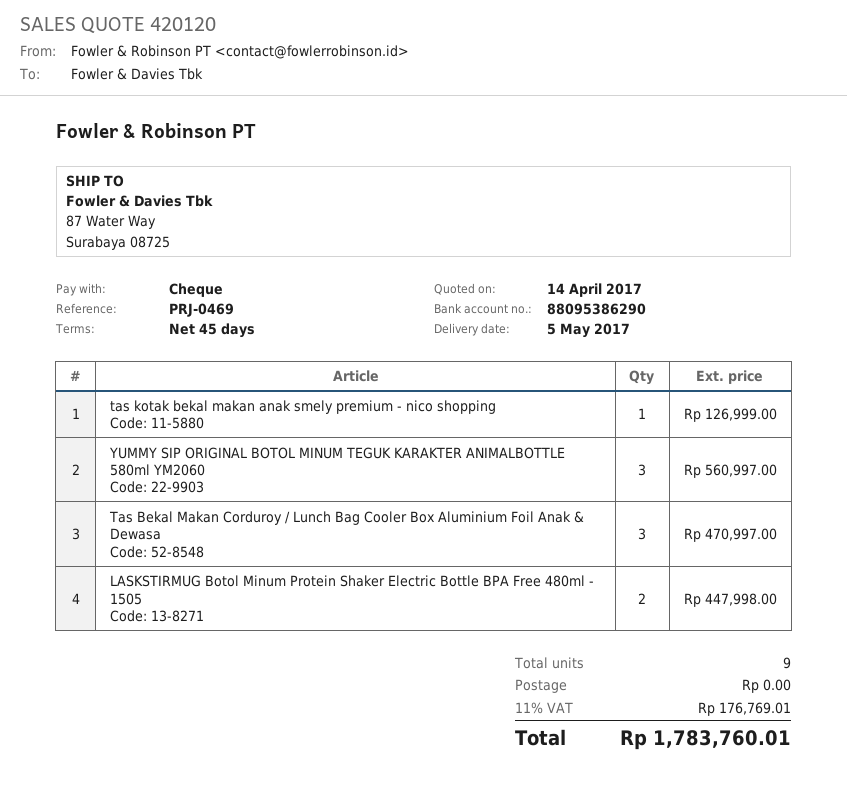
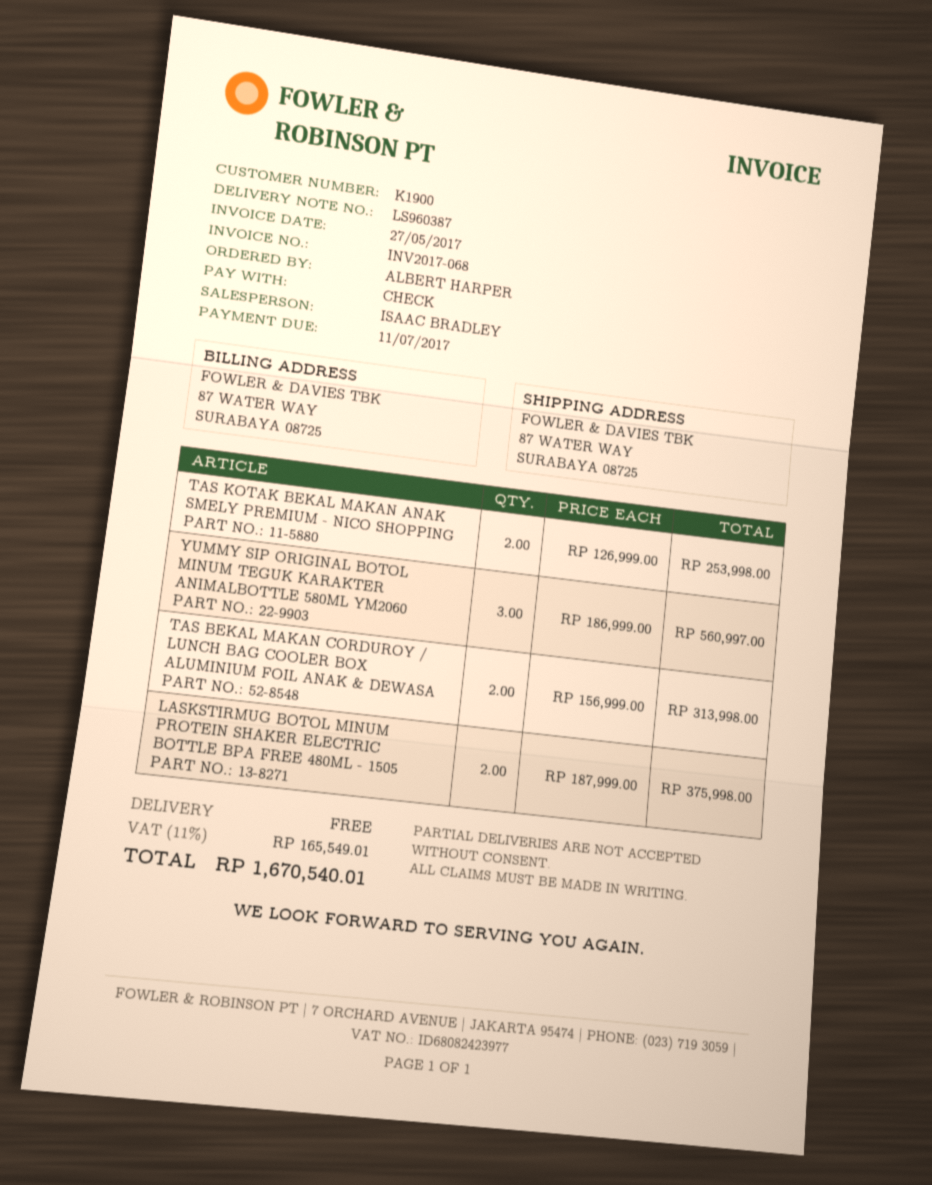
tas kotak bekal makan anak smely premium - nico shopping: 1 for 126999.00 -> 2 for 253998.00
Tas Bekal Makan Corduroy / Lunch Bag Cooler Box Aluminium Foil Anak & Dewasa: 3 for 470997.00 -> 2 for 313998.00
LASKSTIRMUG Botol Minum Protein Shaker Electric Bottle BPA Free 480ml - 1505: 2 for 447998.00 -> 2 for 375998.00
tax: 11% = 176769.01 -> 11% = 165549.01
total: 1783760.01 -> 1670540.01

